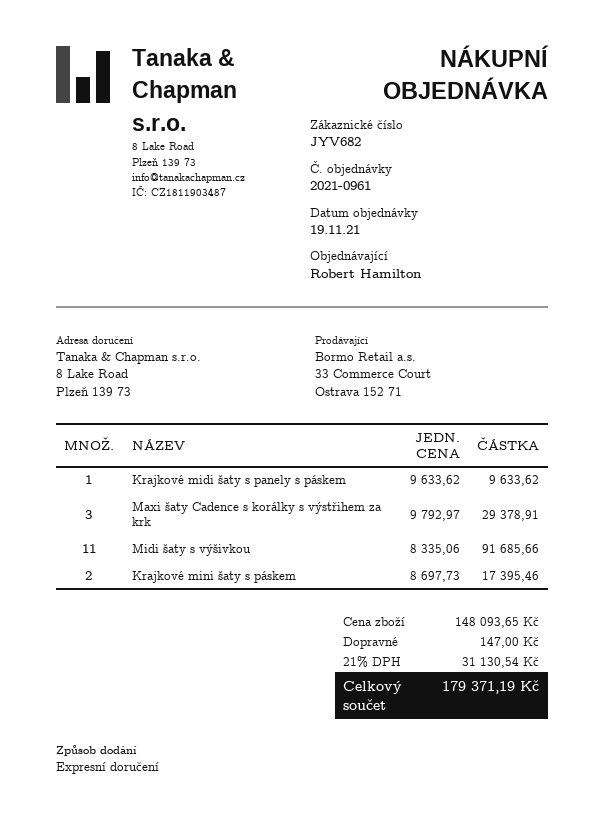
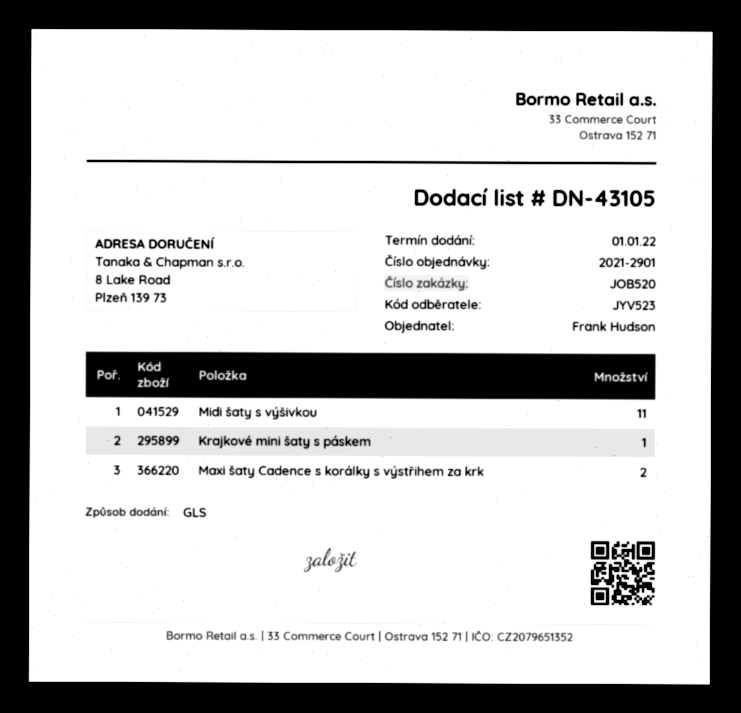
order number: 2021-0961 -> 2021-2901
customer number: JYV682 -> JYV523
ordered by: Robert Hamilton -> Frank Hudson
shipping method: express -> GLS
Krajkové midi šaty s panely s páskem: 1 -> none
Maxi šaty Cadence s korálky s výstřihem za krk: 3 -> 2
Krajkové mini šaty s páskem: 2 -> 1

